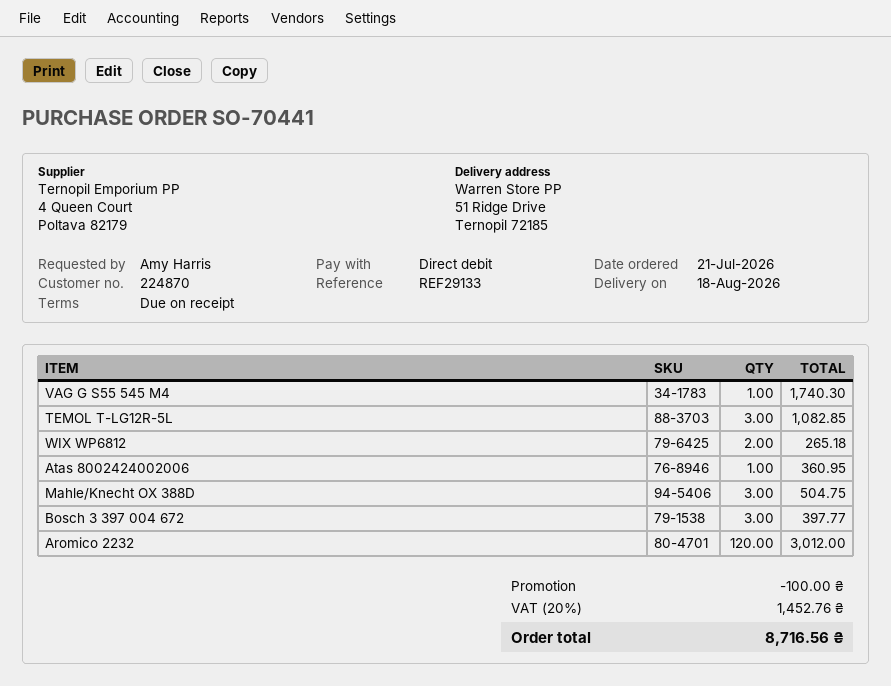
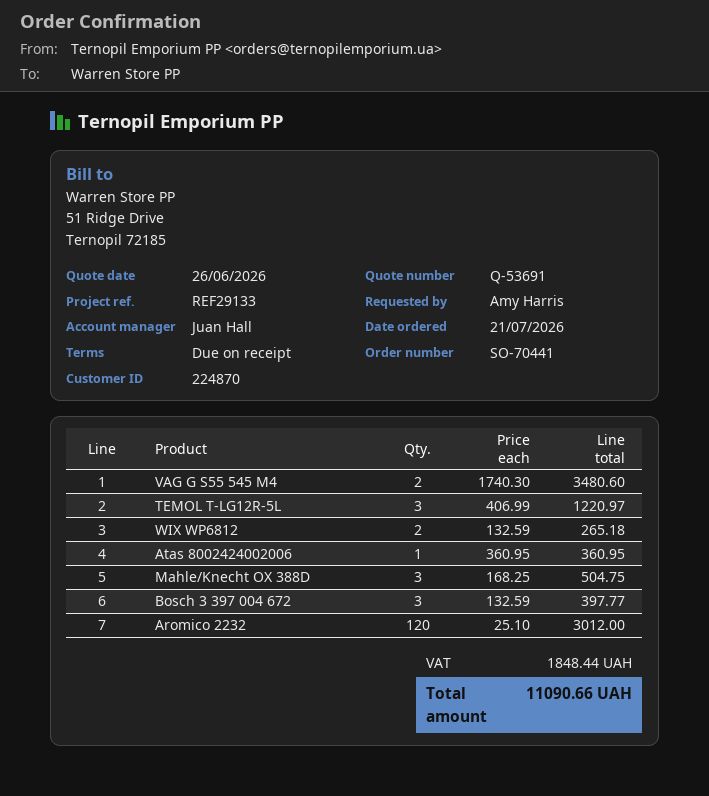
VAG G S55 545 M4: 1 for 1740.30 -> 2 for 3480.60
TEMOL T-LG12R-5L: 3 for 1082.85 -> 3 for 1220.97
discount: 100.00 -> none
tax: 1452.76 -> 1848.44
total: 8716.56 -> 11090.66

